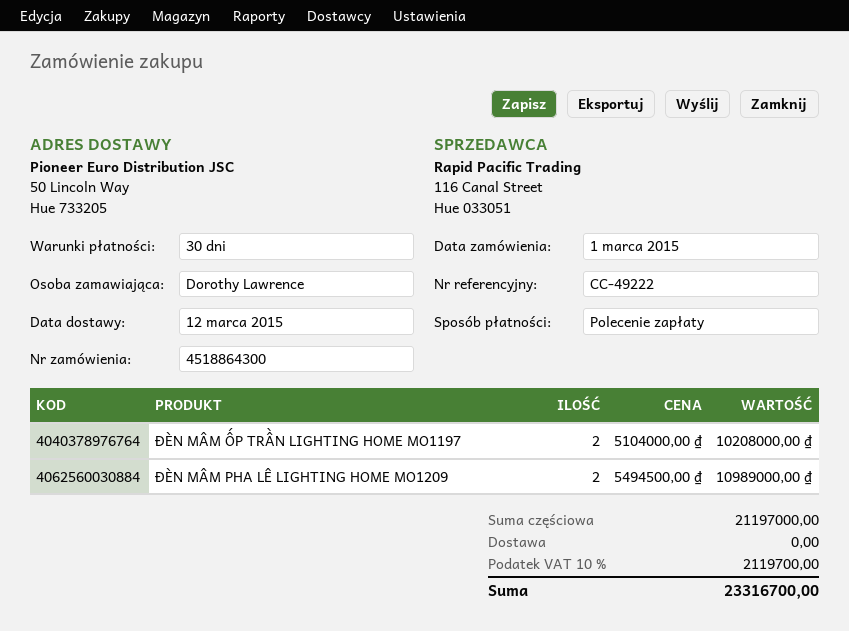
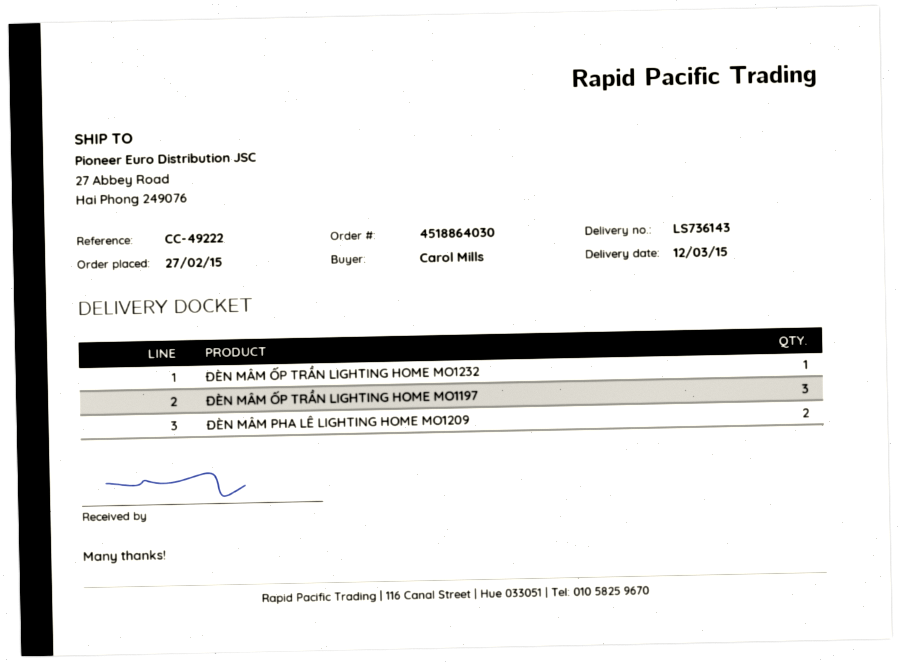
order number: 4518864300 -> 4518864030
order date: 2015-03-01 -> 2015-02-27
ordered by: Dorothy Lawrence -> Carol Mills
ship to: 50 Lincoln Way, Hue 733205 -> 27 Abbey Road, Hai Phong 249076
ĐÈN MÂM ỐP TRẦN LIGHTING HOME MO1197: 2 -> 3
ĐÈN MÂM ỐP TRẦN LIGHTING HOME MO1232: none -> 1

